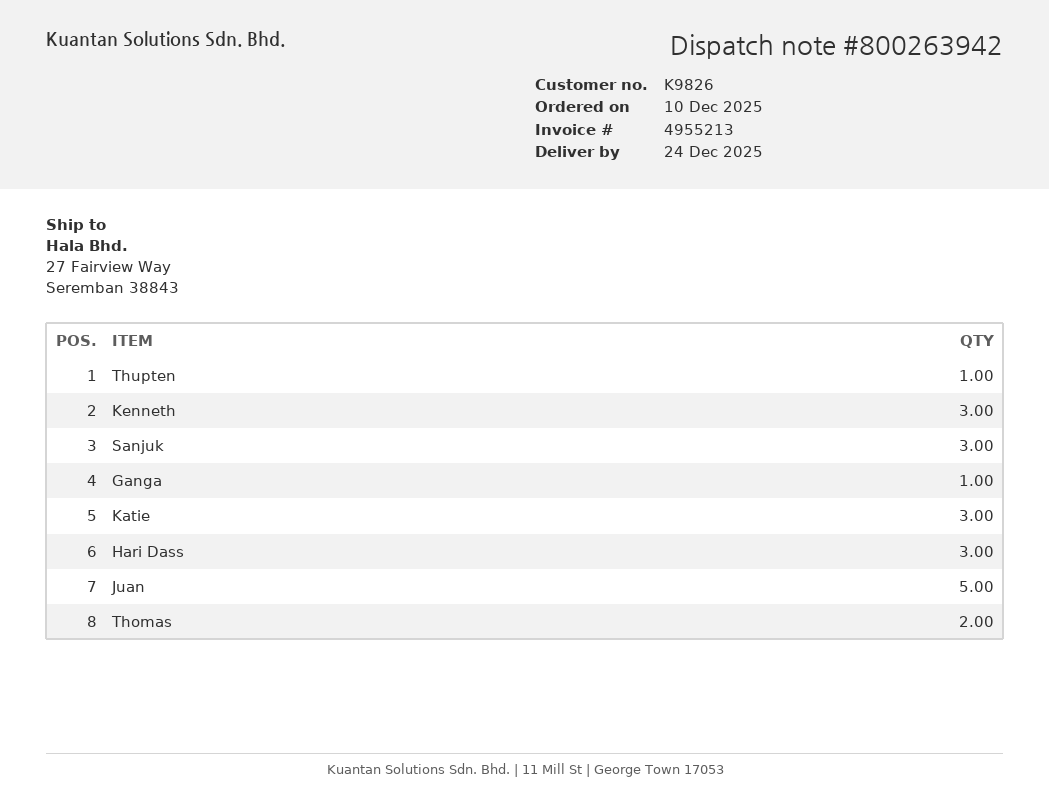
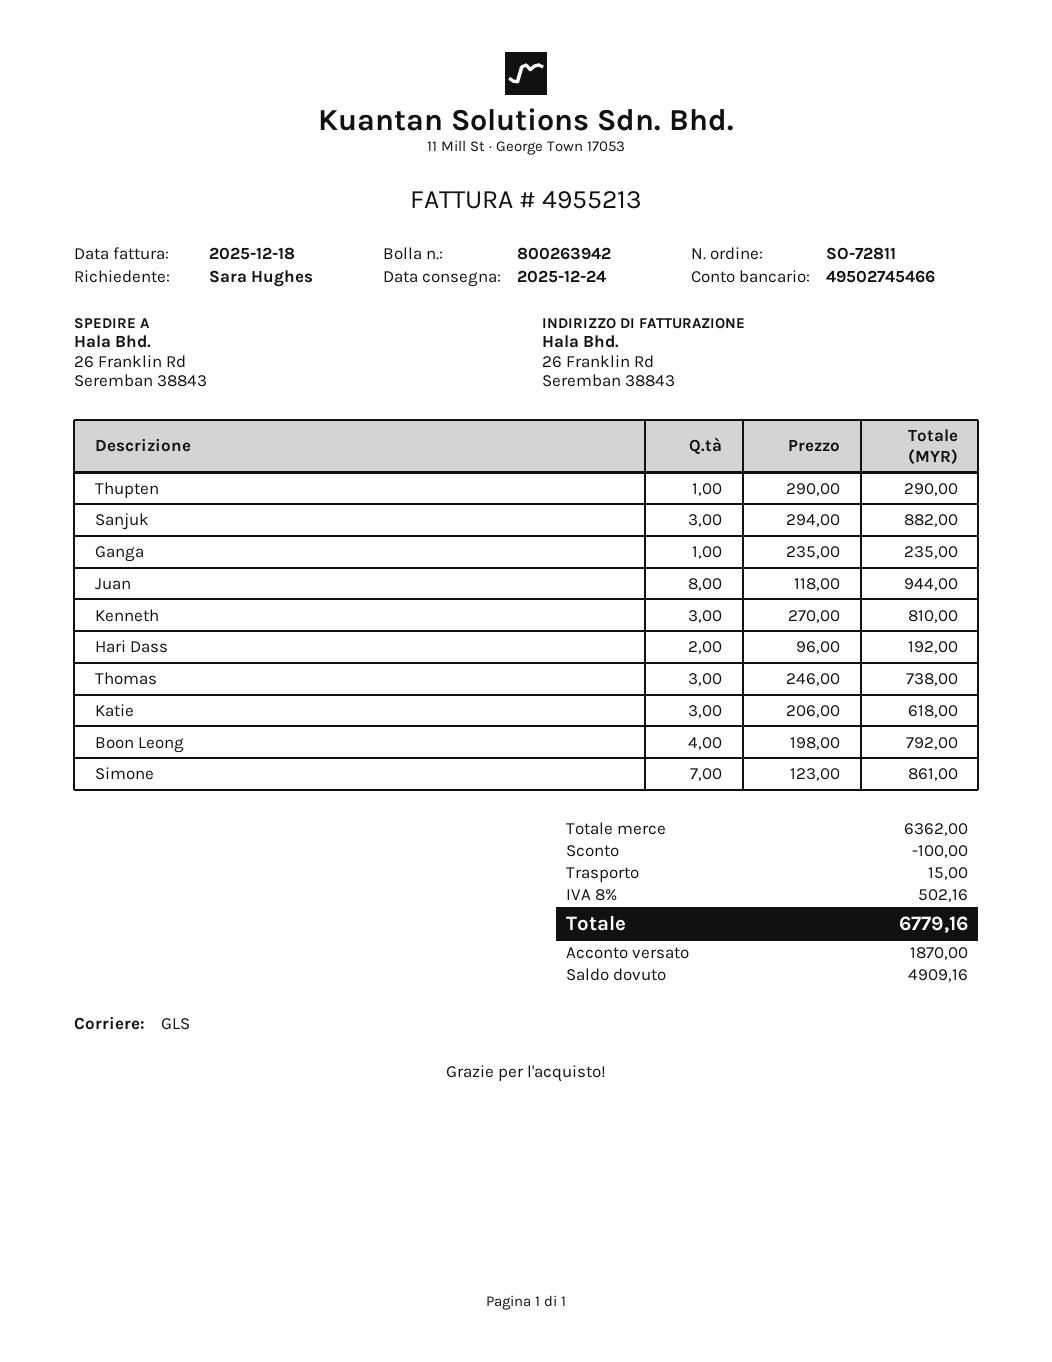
ship to: 27 Fairview Way, Seremban 38843 -> 26 Franklin Rd, Seremban 38843
Hari Dass: 3 -> 2
Juan: 5 -> 8
Thomas: 2 -> 3
Boon Leong: none -> 4
Simone: none -> 7

